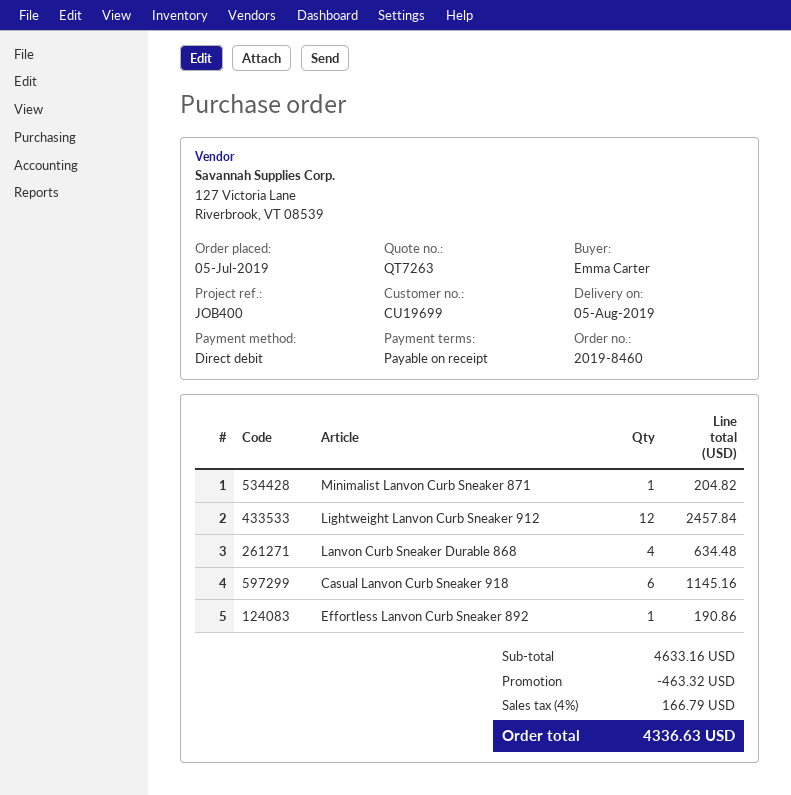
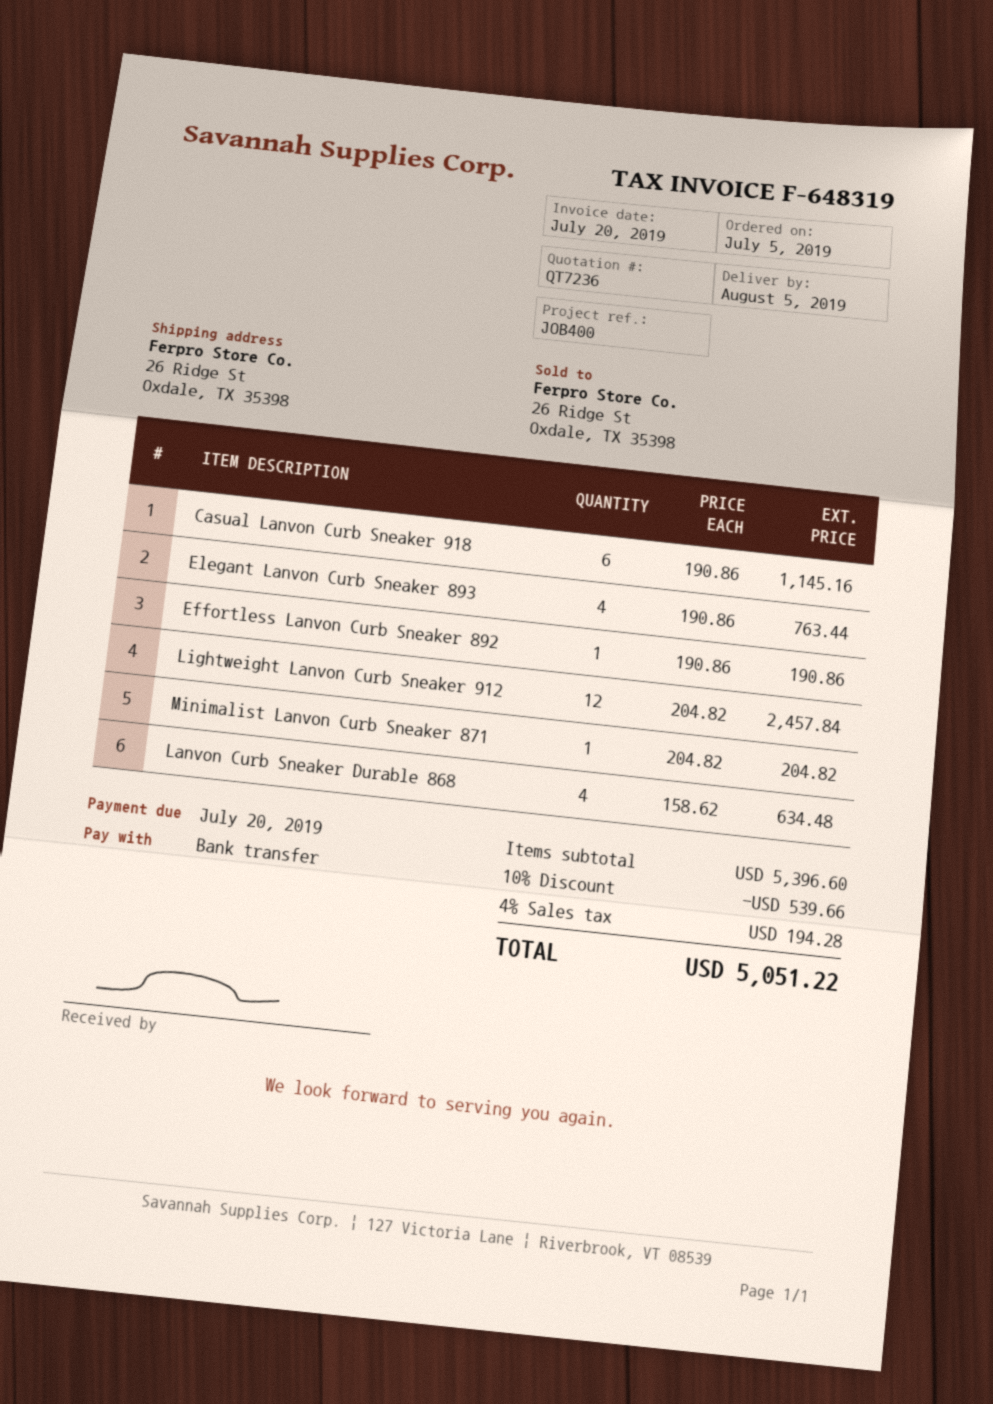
quote number: QT7263 -> QT7236
payment method: direct debit -> bank transfer
Elegant Lanvon Curb Sneaker 893: none -> 4 for 763.44
subtotal: 4633.16 -> 5396.60
discount: 463.32 -> 539.66
tax: 4% = 166.79 -> 4% = 194.28
total: 4336.63 -> 5051.22

